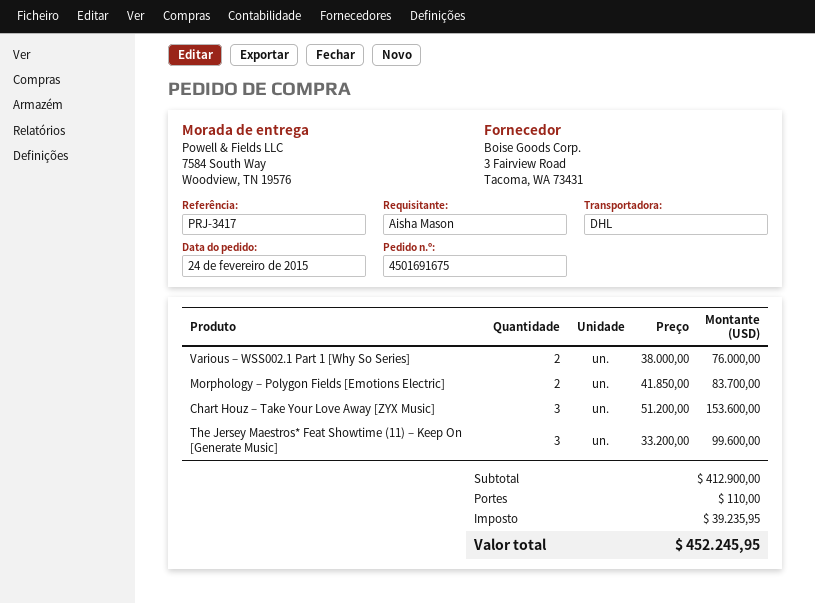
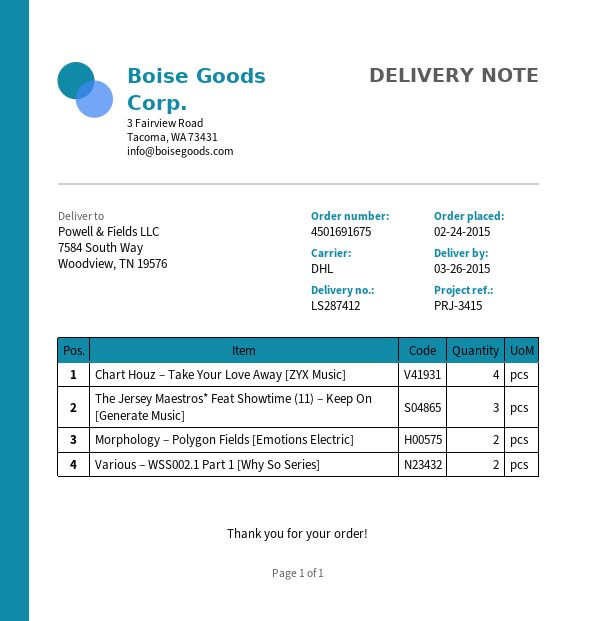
reference: PRJ-3417 -> PRJ-3415
Chart Houz – Take Your Love Away [ZYX Music]: 3 -> 4

